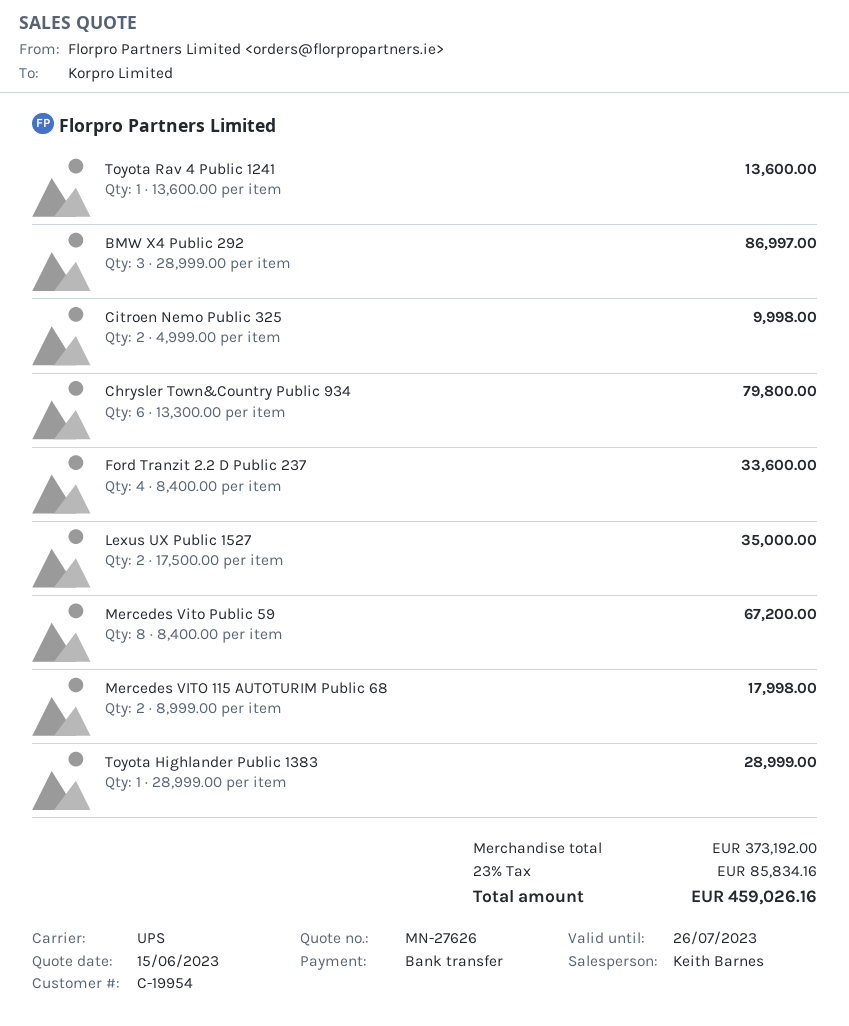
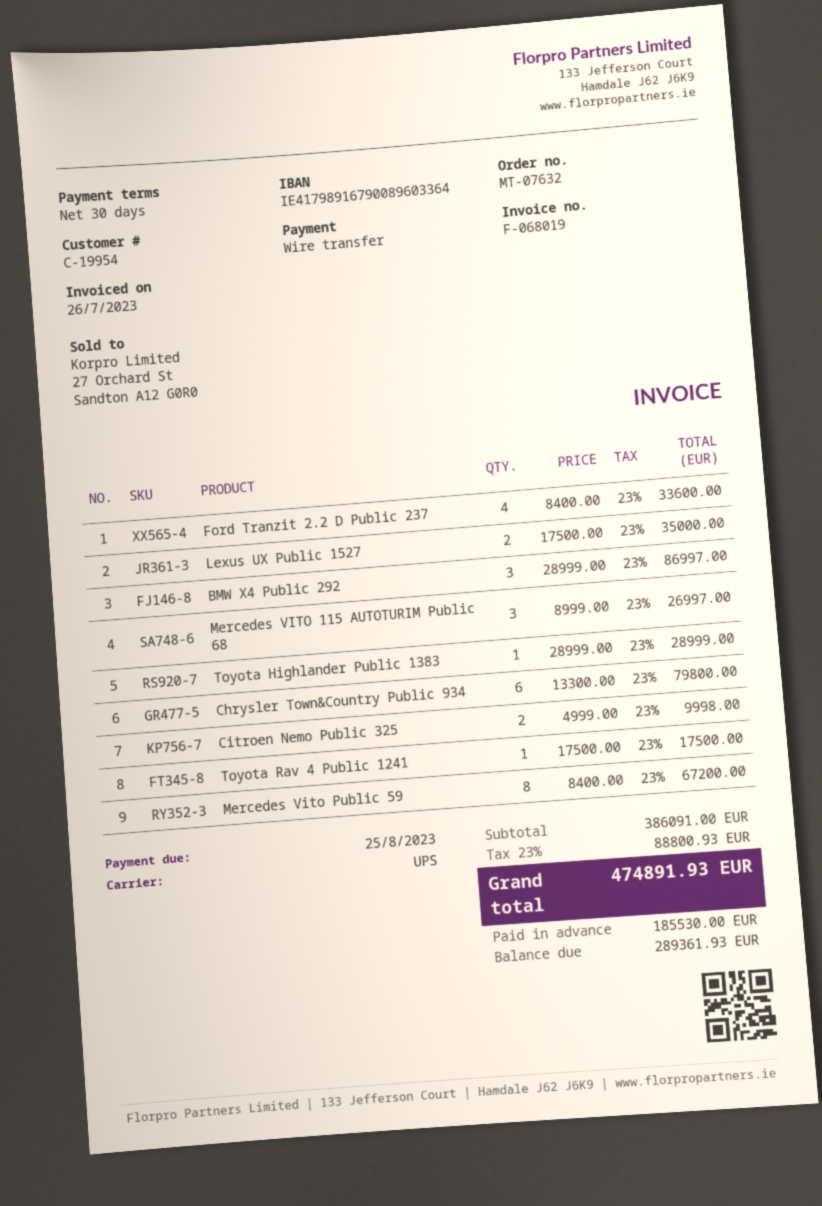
Toyota Rav 4 Public 1241: 1 x 13600.00 = 13600.00 -> 1 x 17500.00 = 17500.00
Mercedes VITO 115 AUTOTURIM Public 68: 2 x 8999.00 = 17998.00 -> 3 x 8999.00 = 26997.00
subtotal: 373192.00 -> 386091.00
tax: 23% = 85834.16 -> 23% = 88800.93
total: 459026.16 -> 474891.93

